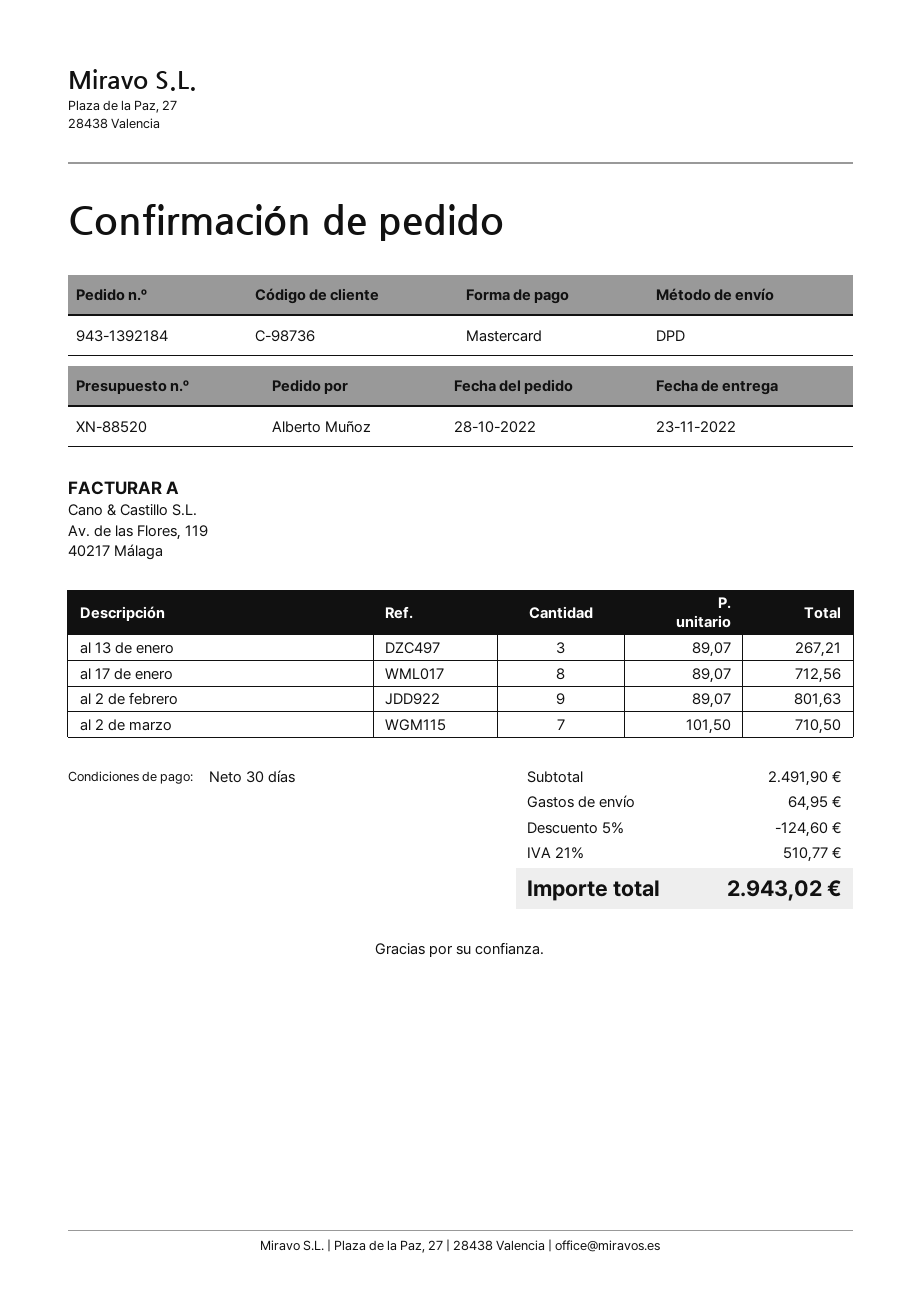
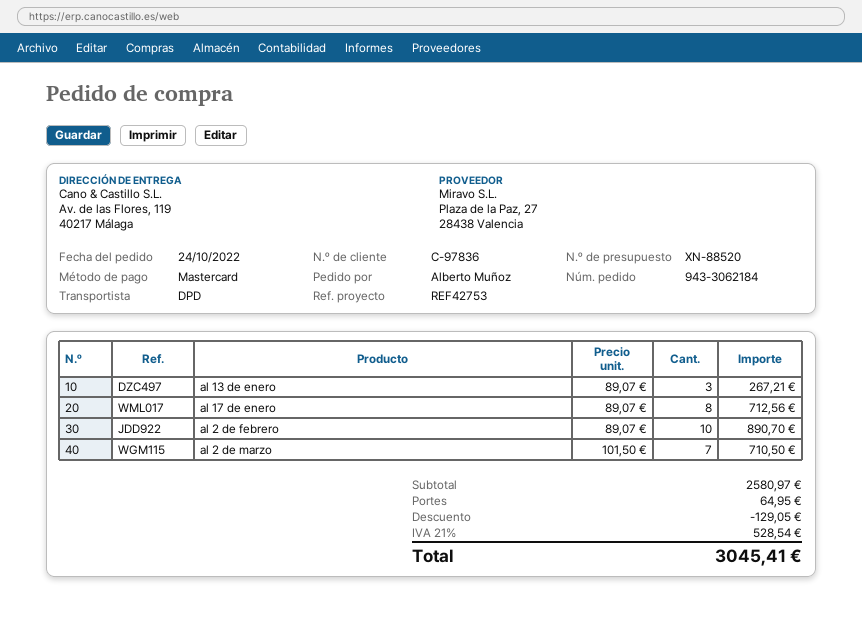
order number: 943-1392184 -> 943-3062184
order date: 2022-10-28 -> 2022-10-24
customer number: C-98736 -> C-97836
al 2 de febrero: 9 x 89.07 = 801.63 -> 10 x 89.07 = 890.70
subtotal: 2491.90 -> 2580.97
discount: 124.60 -> 129.05
tax: 21% = 510.77 -> 21% = 528.54
total: 2943.02 -> 3045.41

